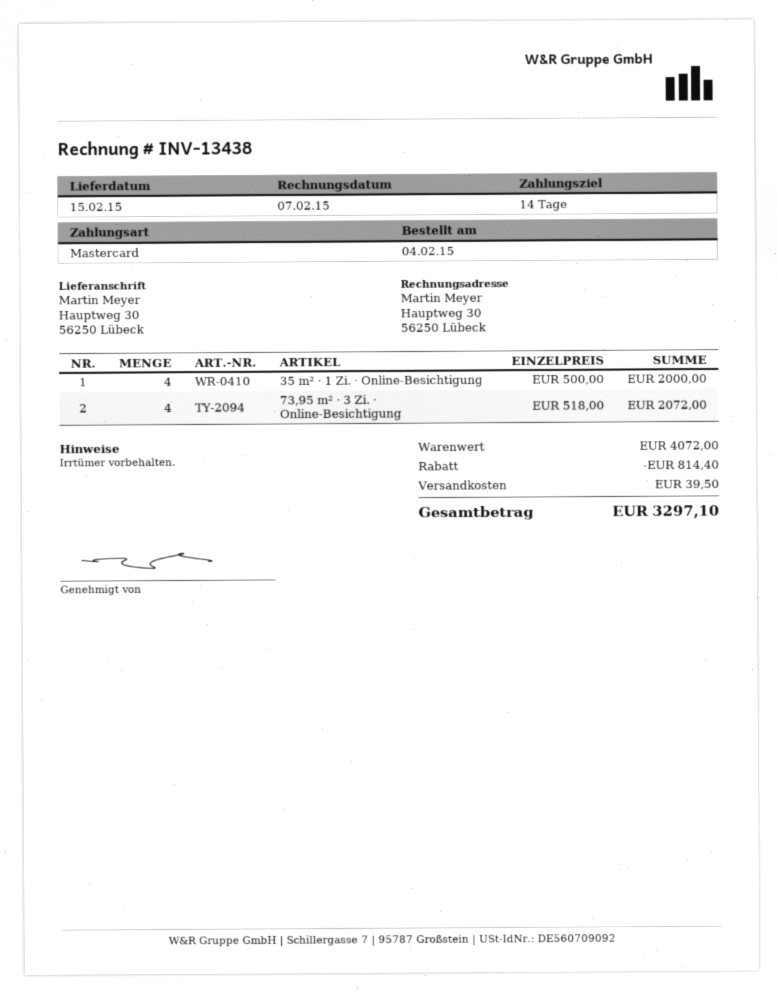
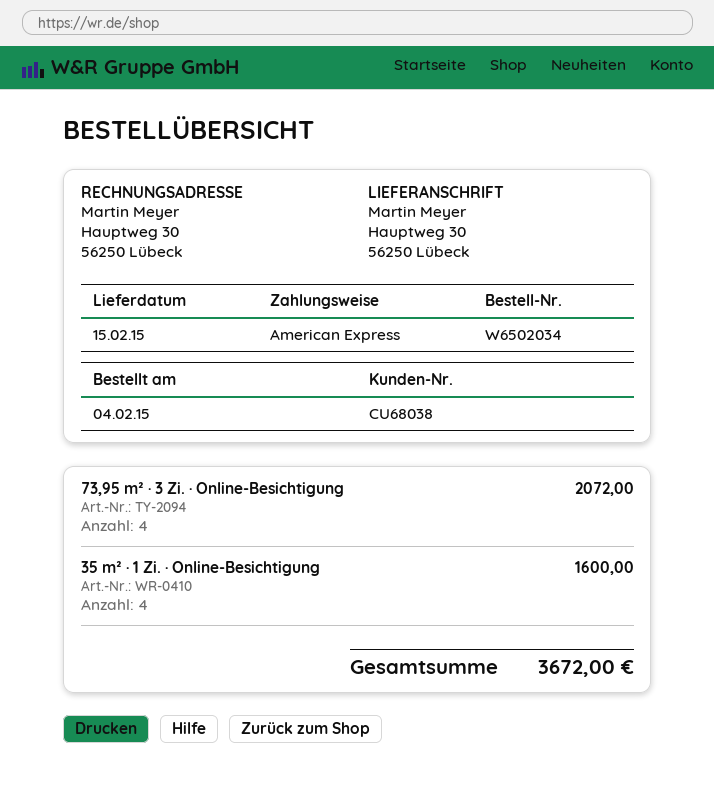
payment method: Mastercard -> American Express
35 m² · 1 Zi. · Online-Besichtigung: 4 for 2000.00 -> 4 for 1600.00
discount: 814.40 -> none
shipping: 39.50 -> none
total: 3297.10 -> 3672.00

